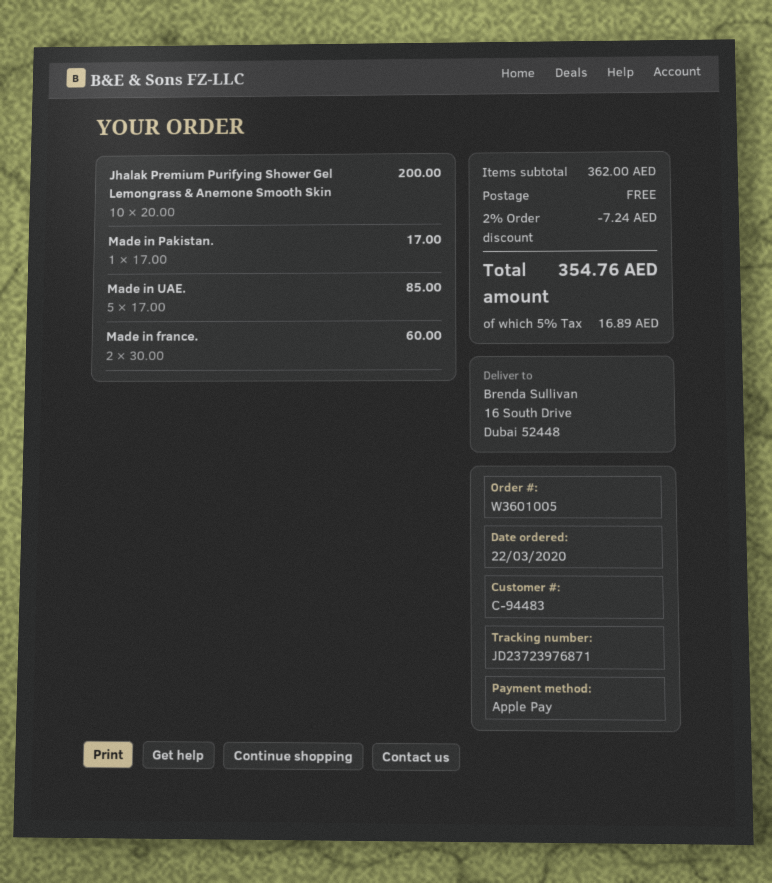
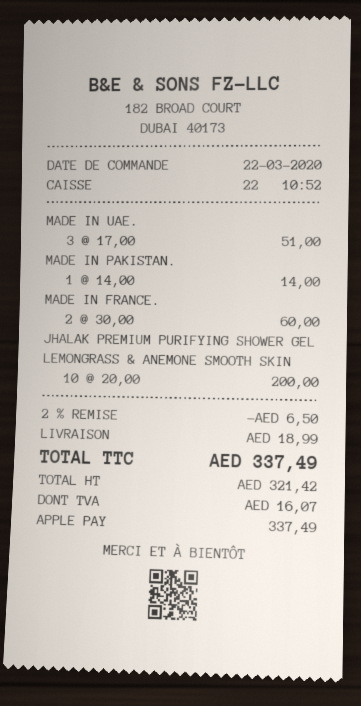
Made in Pakistan.: 1 x 17.00 = 17.00 -> 1 x 14.00 = 14.00
Made in UAE.: 5 x 17.00 = 85.00 -> 3 x 17.00 = 51.00
discount: 2% = 7.24 -> 2% = 6.50
shipping: 0.00 -> 18.99
tax: 16.89 -> 16.07
total: 354.76 -> 337.49

